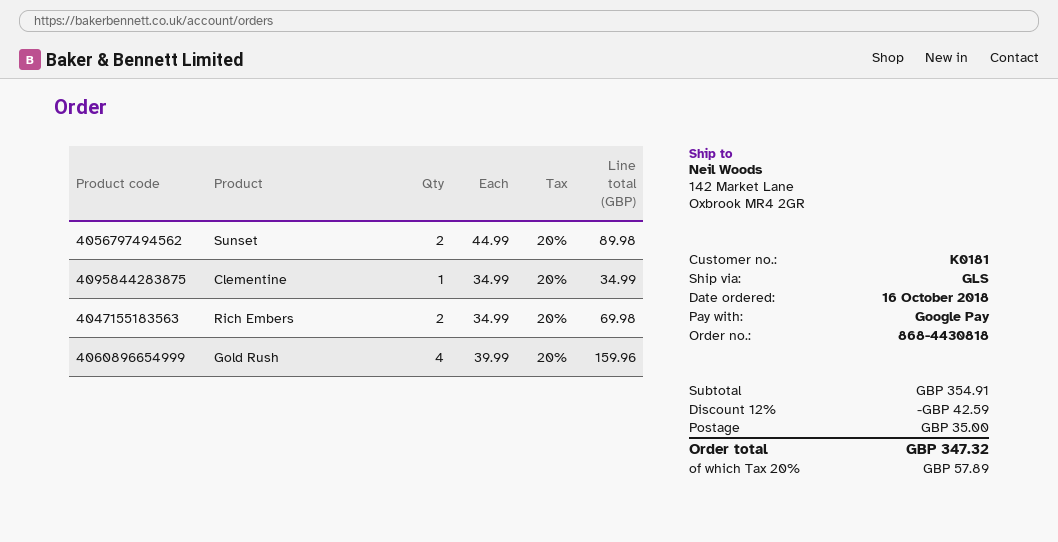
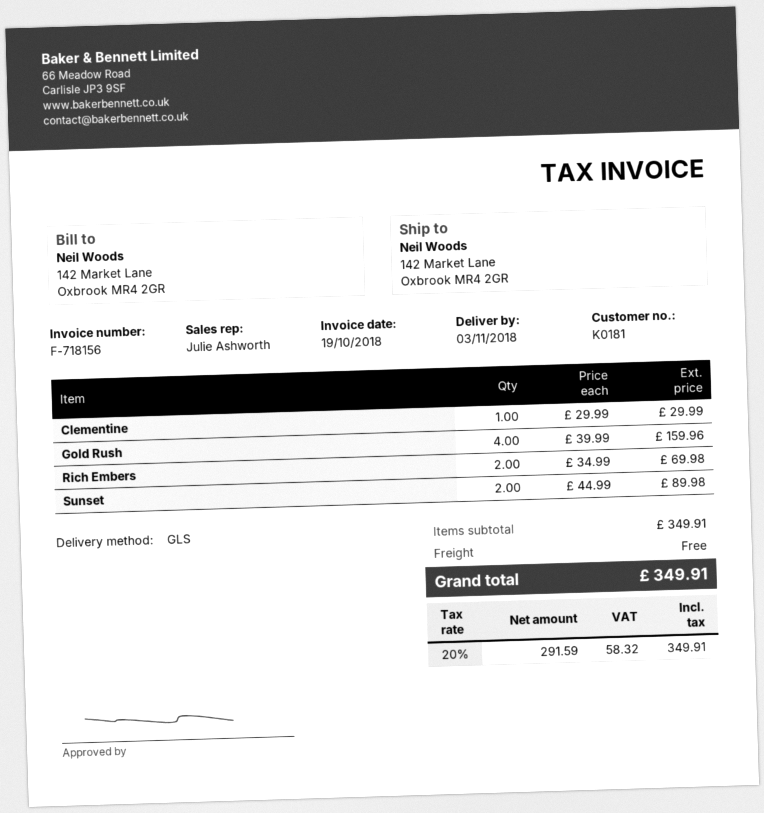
Clementine: 1 x 34.99 = 34.99 -> 1 x 29.99 = 29.99
subtotal: 354.91 -> 349.91
discount: 12% = 42.59 -> none
shipping: 35.00 -> 0.00
tax: 20% = 57.89 -> 20% = 58.32
total: 347.32 -> 349.91

